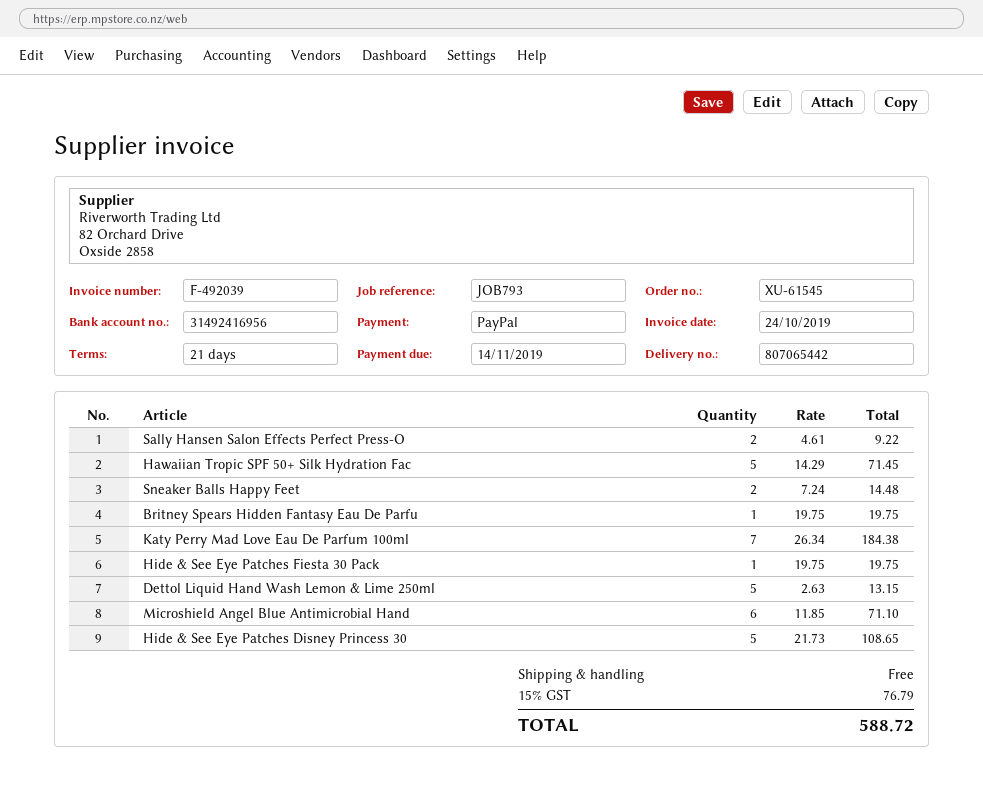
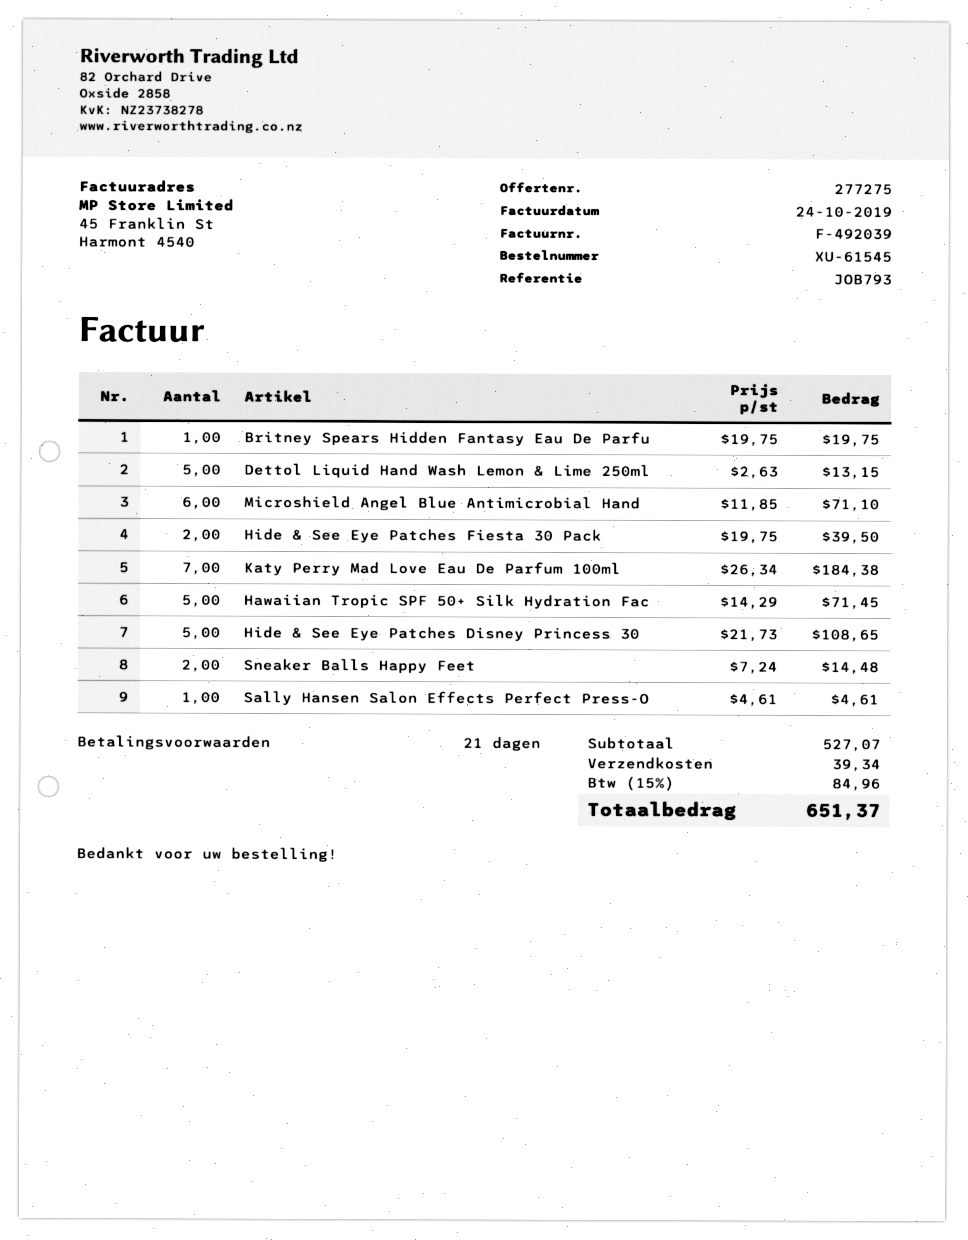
Sally Hansen Salon Effects Perfect Press-O: 2 x 4.61 = 9.22 -> 1 x 4.61 = 4.61
Hide & See Eye Patches Fiesta 30 Pack: 1 x 19.75 = 19.75 -> 2 x 19.75 = 39.50
shipping: 0.00 -> 39.34
tax: 15% = 76.79 -> 15% = 84.96
total: 588.72 -> 651.37

